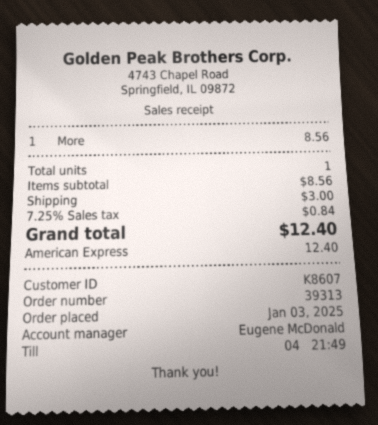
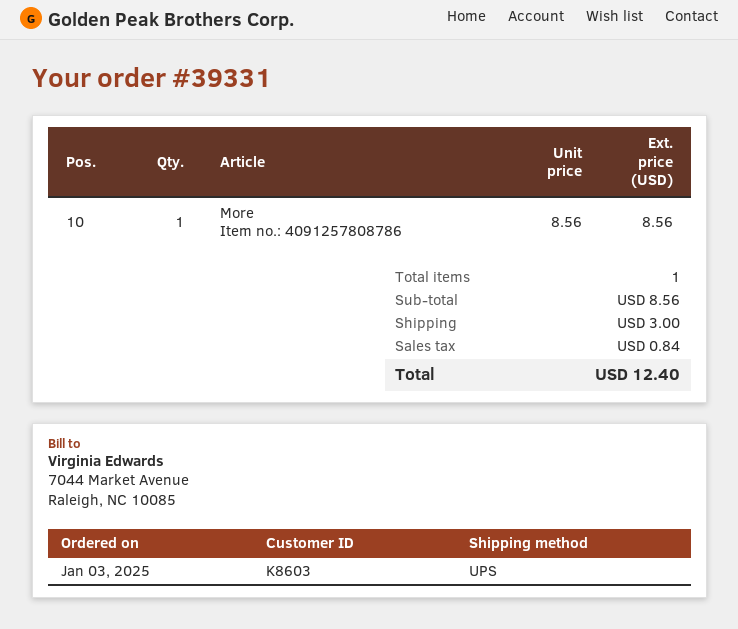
order number: 39313 -> 39331
customer number: K8607 -> K8603

